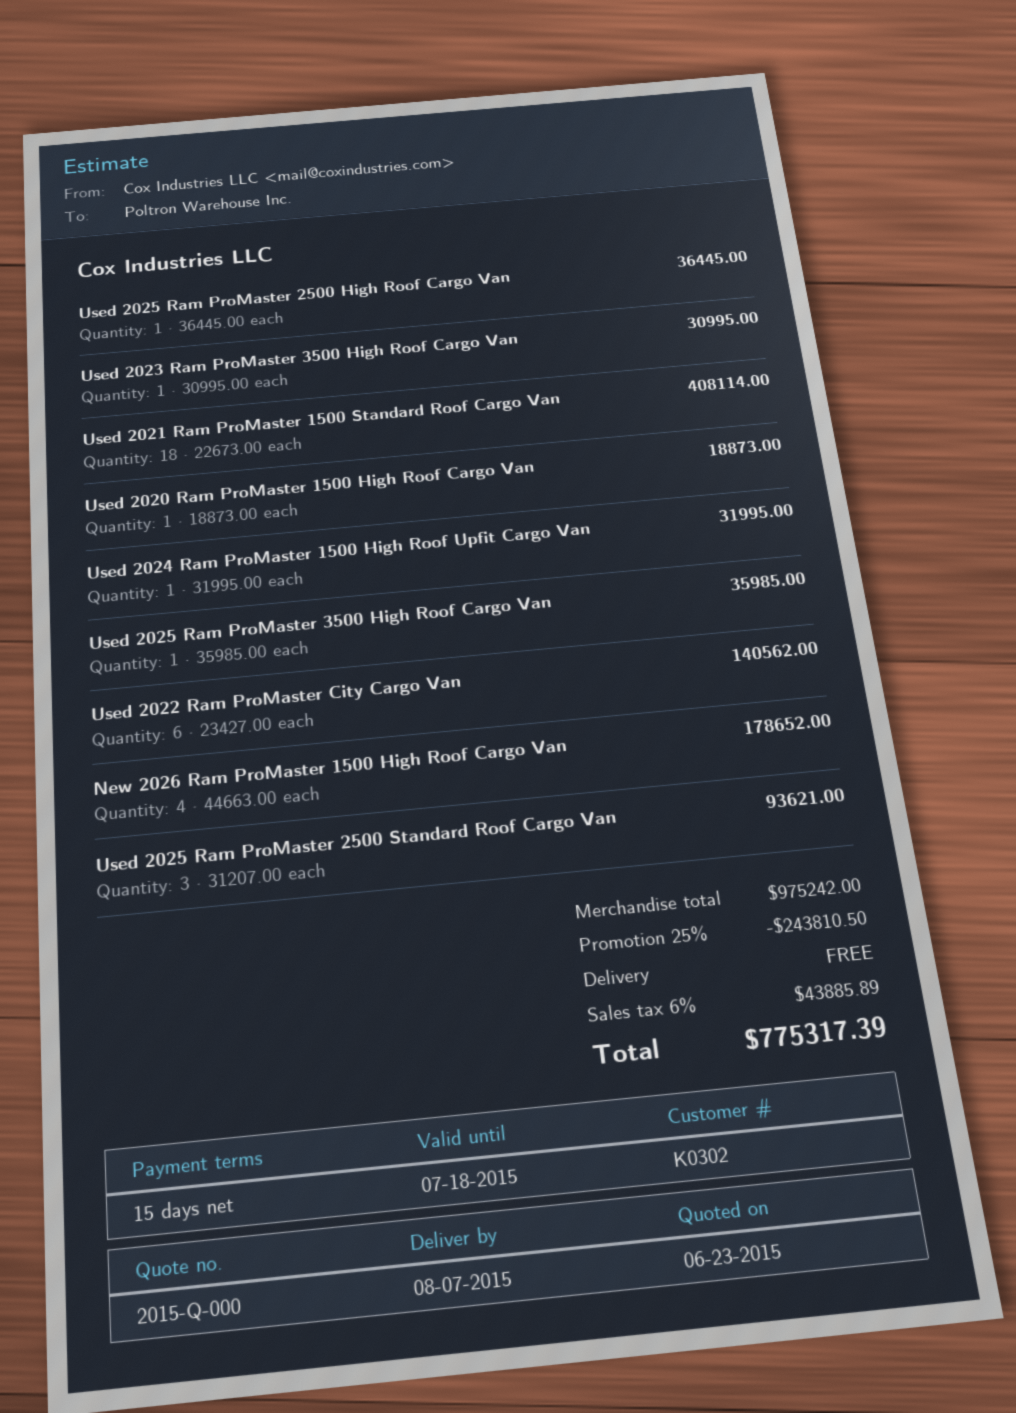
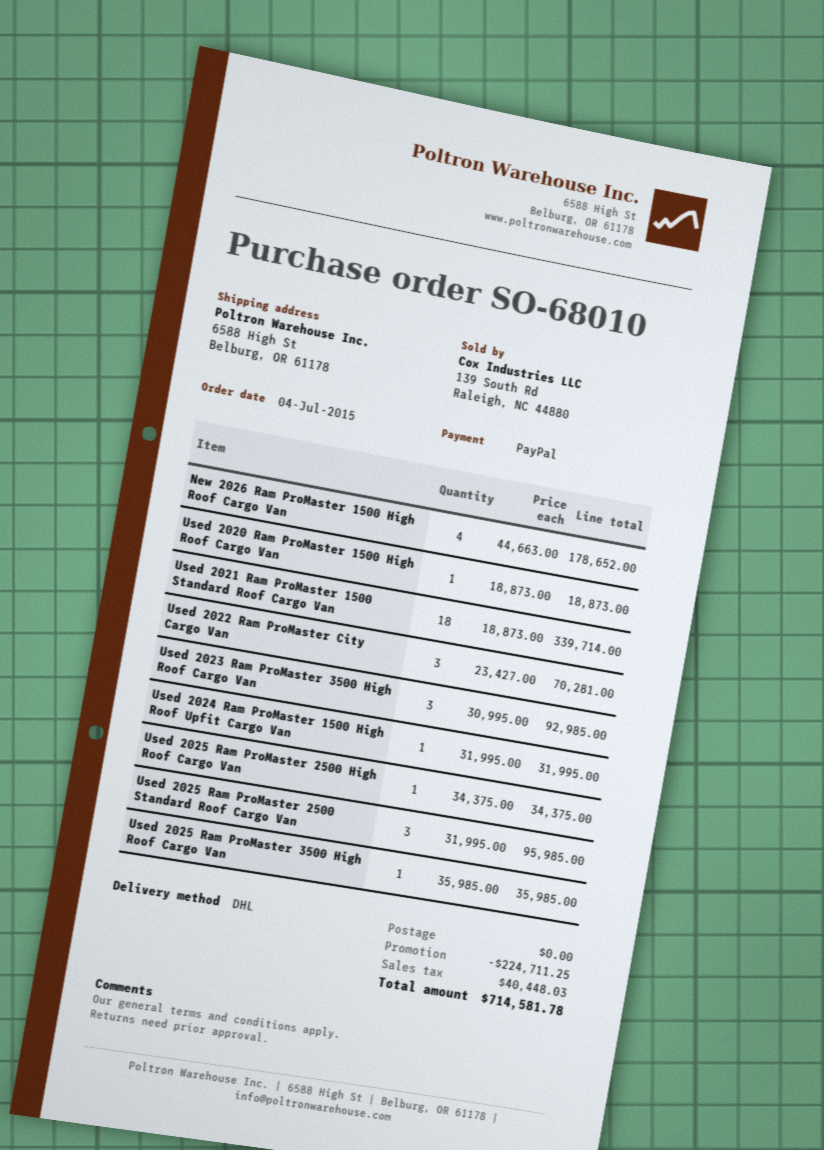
Used 2025 Ram ProMaster 2500 High Roof Cargo Van: 1 x 36445.00 = 36445.00 -> 1 x 34375.00 = 34375.00
Used 2023 Ram ProMaster 3500 High Roof Cargo Van: 1 x 30995.00 = 30995.00 -> 3 x 30995.00 = 92985.00
Used 2021 Ram ProMaster 1500 Standard Roof Cargo Van: 18 x 22673.00 = 408114.00 -> 18 x 18873.00 = 339714.00
Used 2022 Ram ProMaster City Cargo Van: 6 x 23427.00 = 140562.00 -> 3 x 23427.00 = 70281.00
Used 2025 Ram ProMaster 2500 Standard Roof Cargo Van: 3 x 31207.00 = 93621.00 -> 3 x 31995.00 = 95985.00
discount: 243810.50 -> 224711.25
tax: 43885.89 -> 40448.03
total: 775317.39 -> 714581.78

